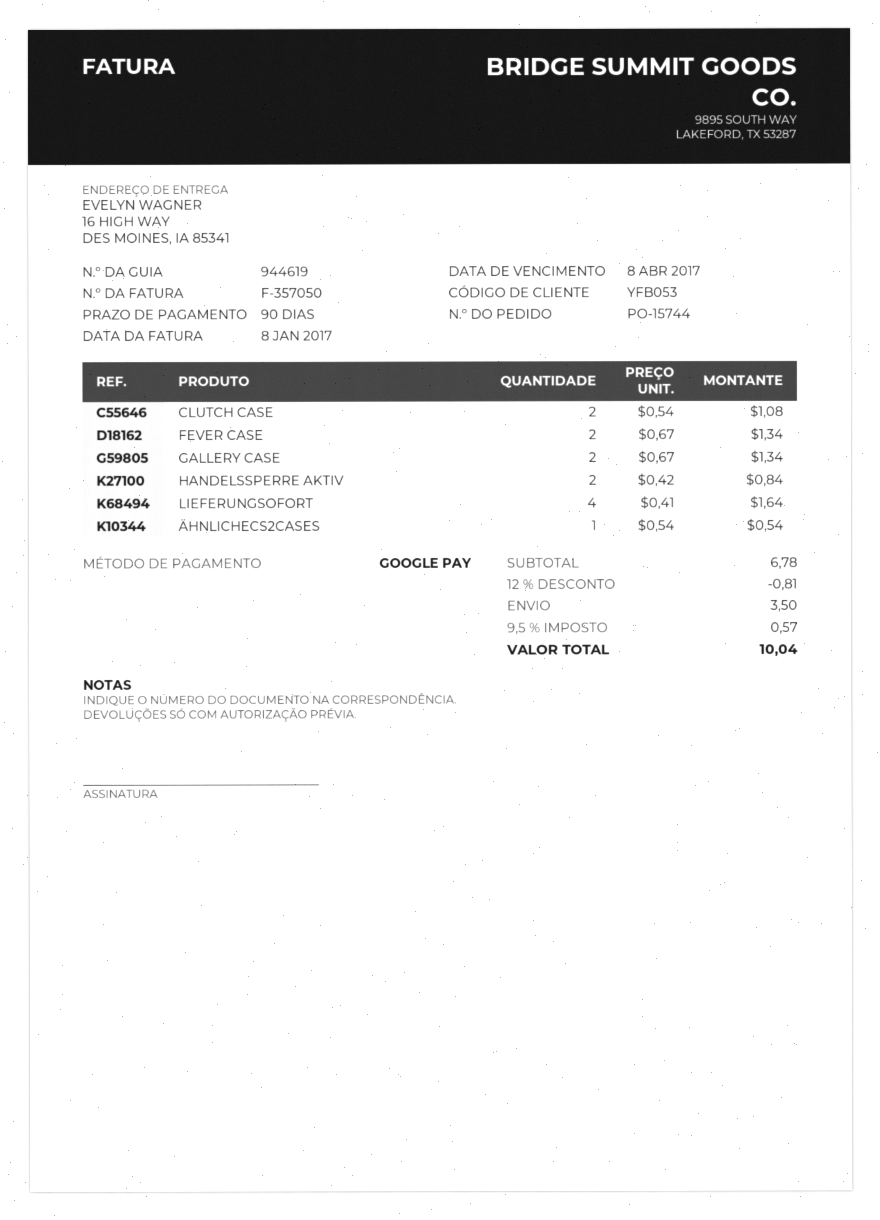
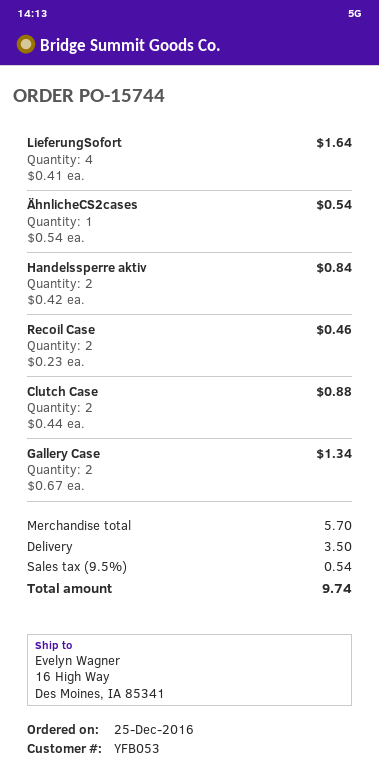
CLUTCH CASE: 2 x 0.54 = 1.08 -> 2 x 0.44 = 0.88
FEVER CASE: 2 x 0.67 = 1.34 -> none
Recoil Case: none -> 2 x 0.23 = 0.46
subtotal: 6.78 -> 5.70
discount: 12% = 0.81 -> none
tax: 9.5% = 0.57 -> 9.5% = 0.54
total: 10.04 -> 9.74

